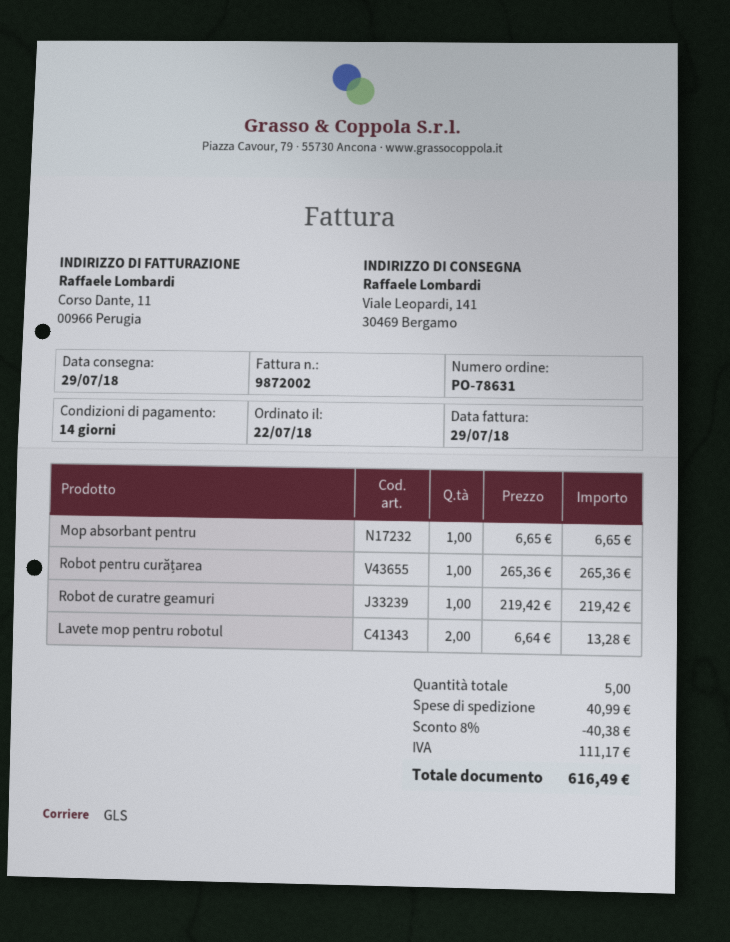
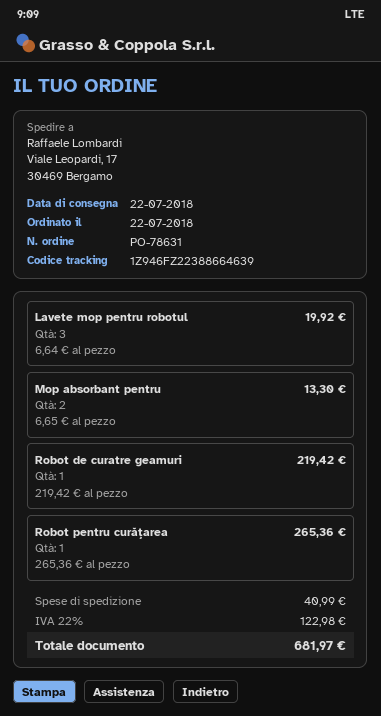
delivery date: 2018-07-29 -> 2018-07-22
ship to: Viale Leopardi, 141, 30469 Bergamo -> Viale Leopardi, 17, 30469 Bergamo
Mop absorbant pentru: 1 x 6.65 = 6.65 -> 2 x 6.65 = 13.30
Lavete mop pentru robotul: 2 x 6.64 = 13.28 -> 3 x 6.64 = 19.92
discount: 8% = 40.38 -> none
tax: 111.17 -> 122.98
total: 616.49 -> 681.97

